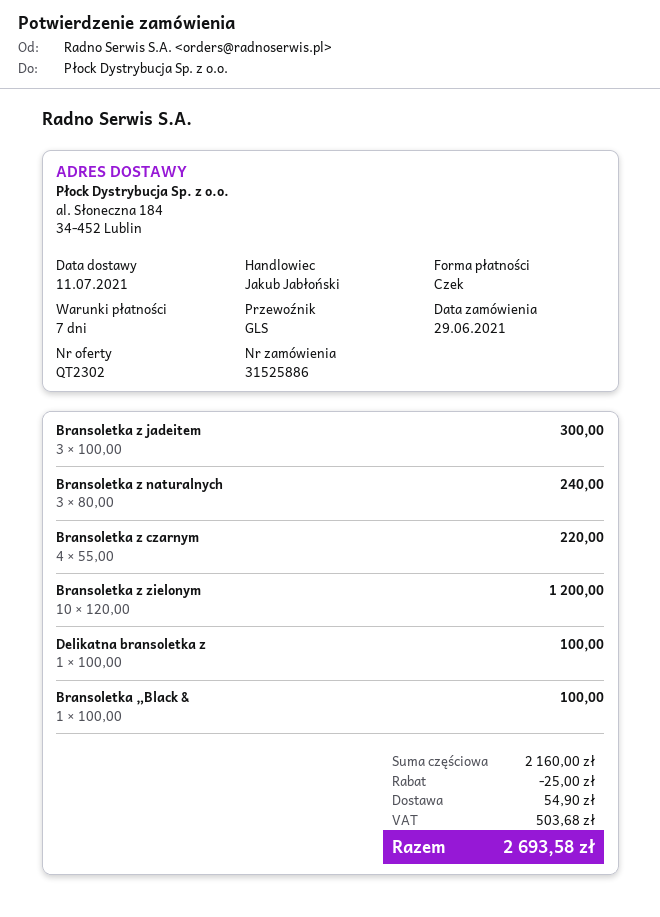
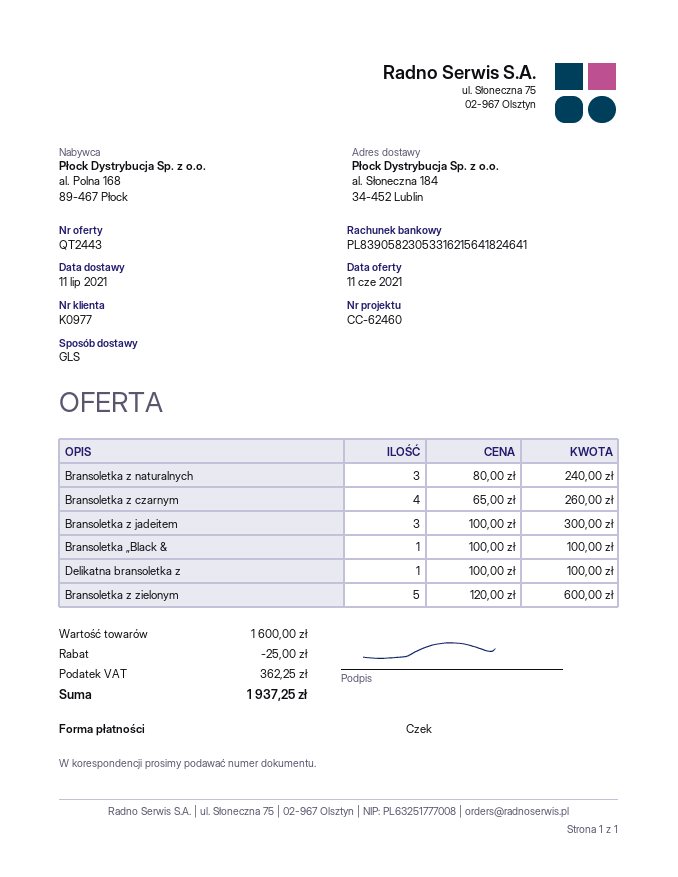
quote number: QT2302 -> QT2443
Bransoletka z czarnym: 4 x 55.00 = 220.00 -> 4 x 65.00 = 260.00
Bransoletka z zielonym: 10 x 120.00 = 1200.00 -> 5 x 120.00 = 600.00
subtotal: 2160.00 -> 1600.00
shipping: 54.90 -> none
tax: 503.68 -> 362.25
total: 2693.58 -> 1937.25

